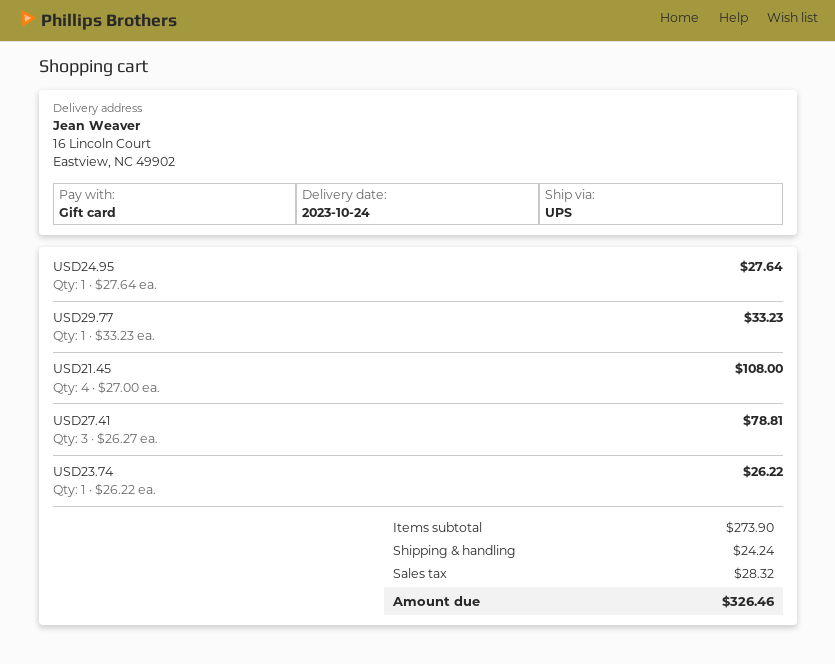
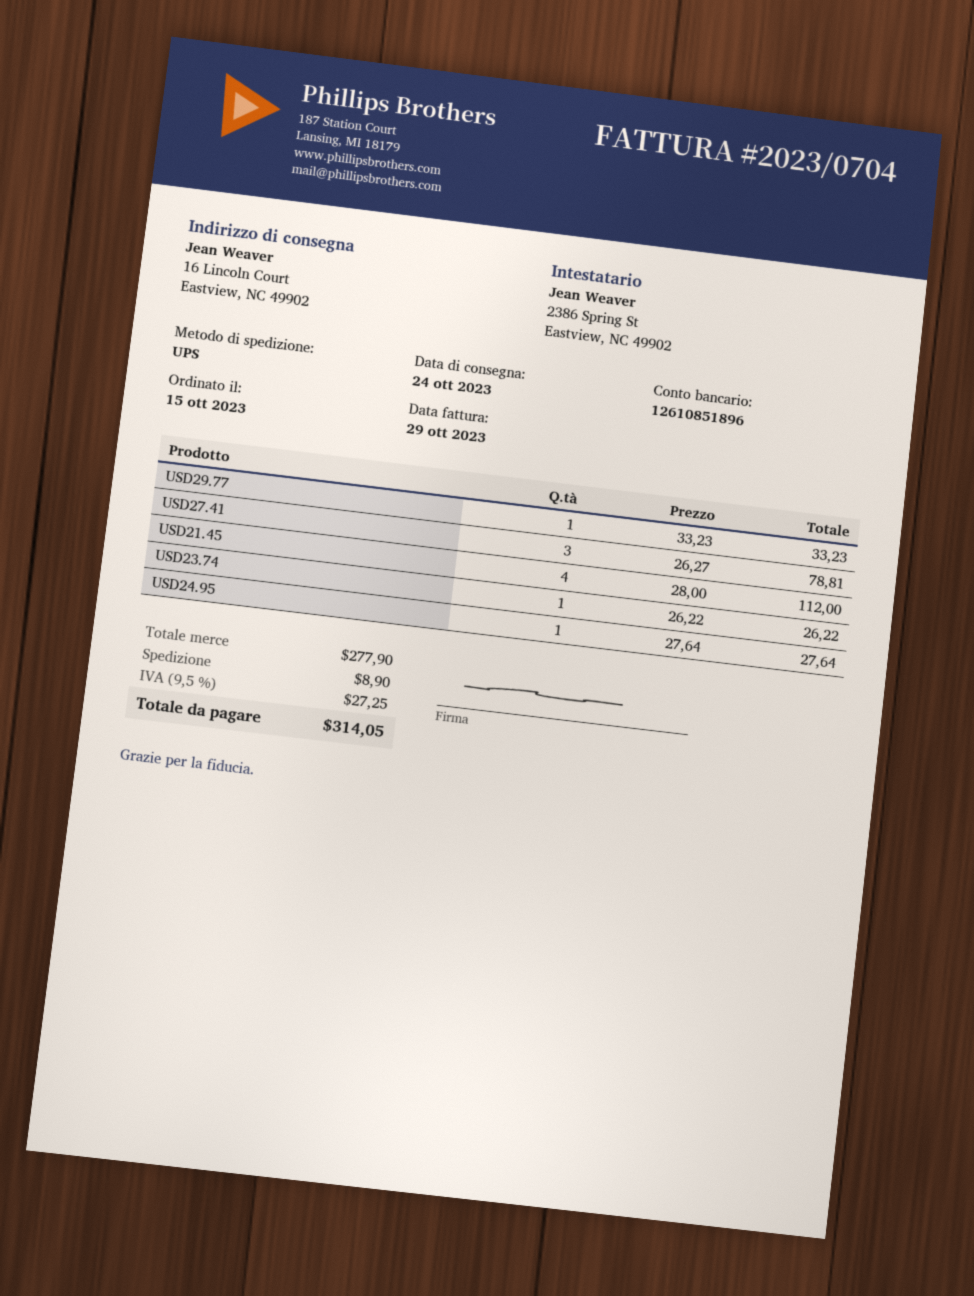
USD21.45: 4 x 27.00 = 108.00 -> 4 x 28.00 = 112.00
subtotal: 273.90 -> 277.90
shipping: 24.24 -> 8.90
tax: 28.32 -> 27.25
total: 326.46 -> 314.05

